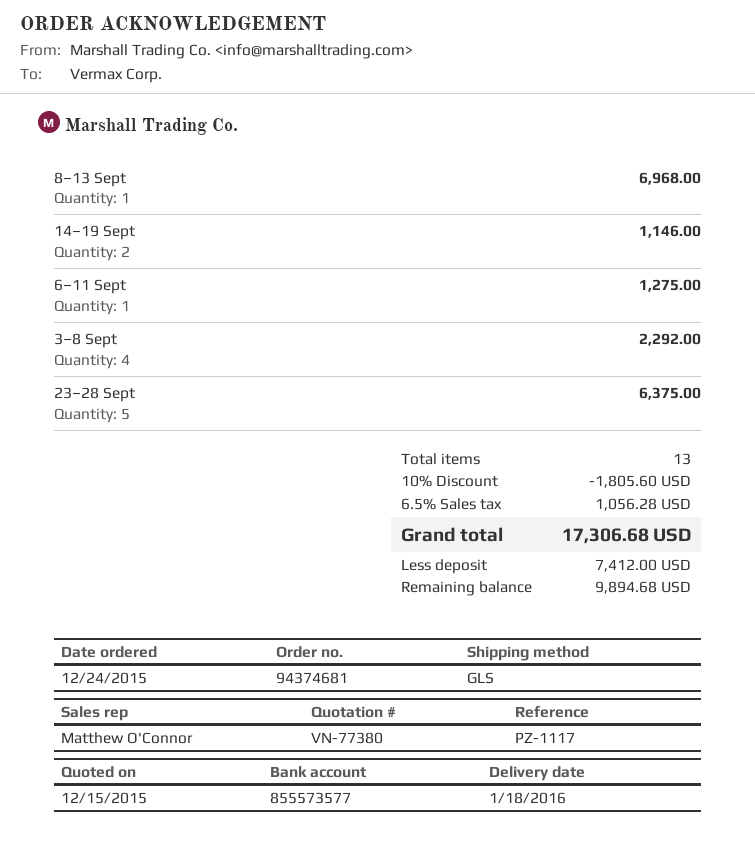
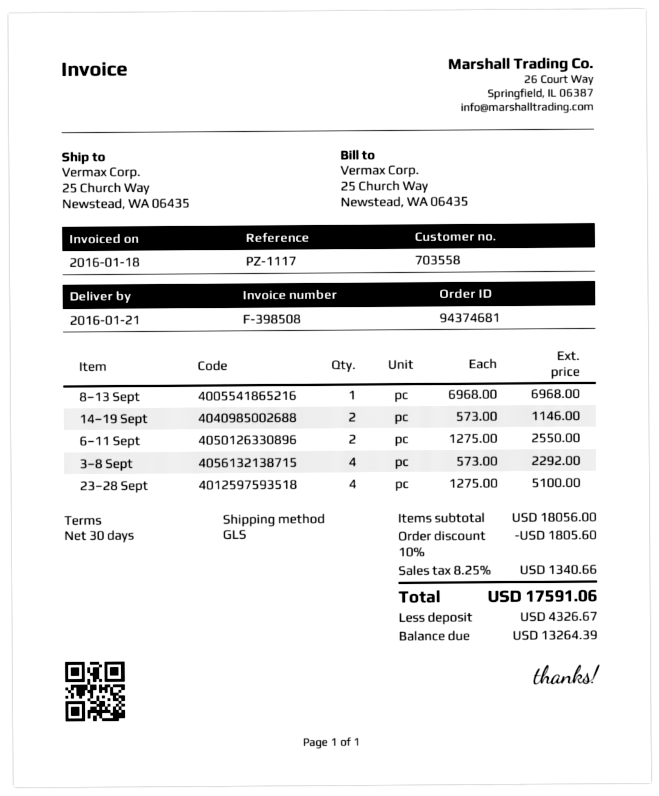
delivery date: 2016-01-18 -> 2016-01-21
6–11 Sept: 1 for 1275.00 -> 2 for 2550.00
23–28 Sept: 5 for 6375.00 -> 4 for 5100.00
tax: 6.5% = 1056.28 -> 8.25% = 1340.66
total: 17306.68 -> 17591.06
deposit: 7412.00 -> 4326.67
balance: 9894.68 -> 13264.39

